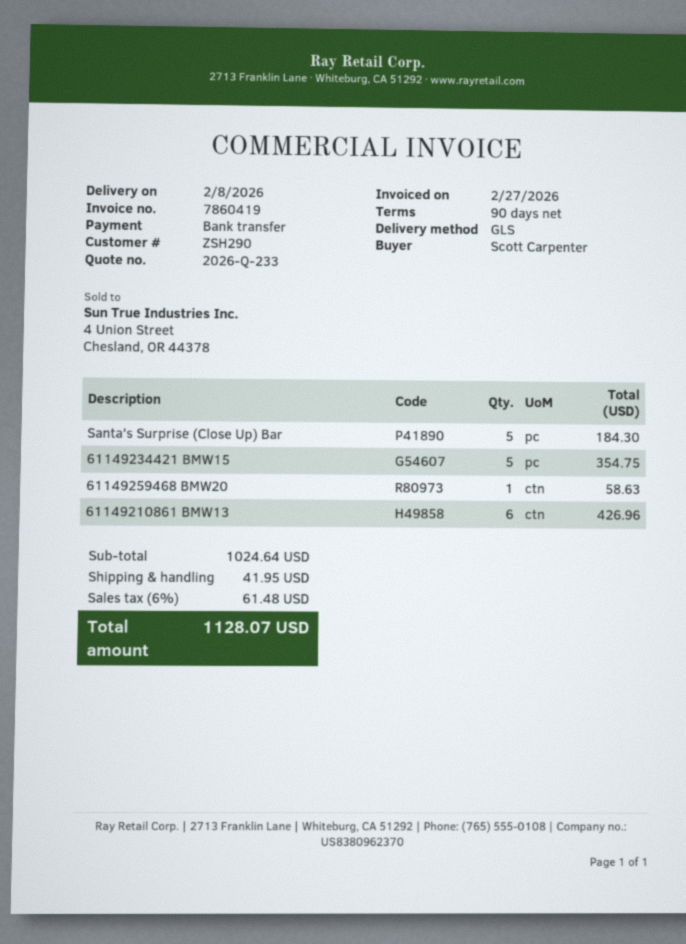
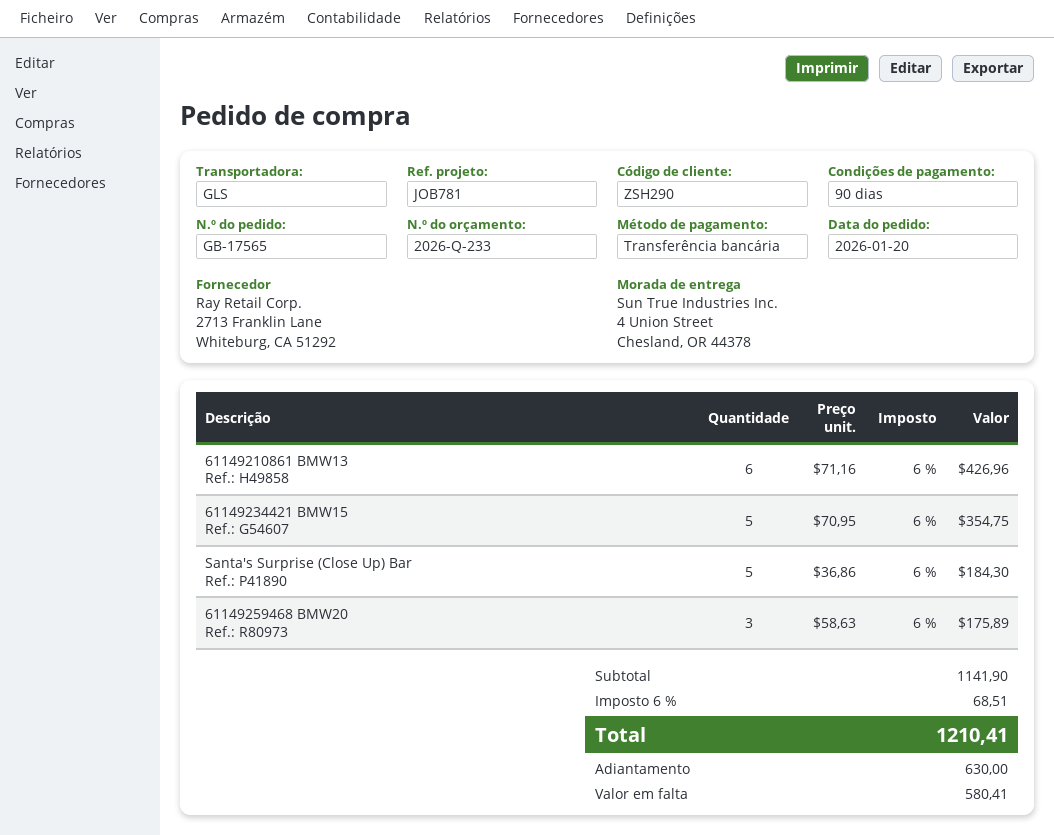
61149259468 BMW20: 1 for 58.63 -> 3 for 175.89
subtotal: 1024.64 -> 1141.90
shipping: 41.95 -> none
tax: 6% = 61.48 -> 6% = 68.51
total: 1128.07 -> 1210.41

